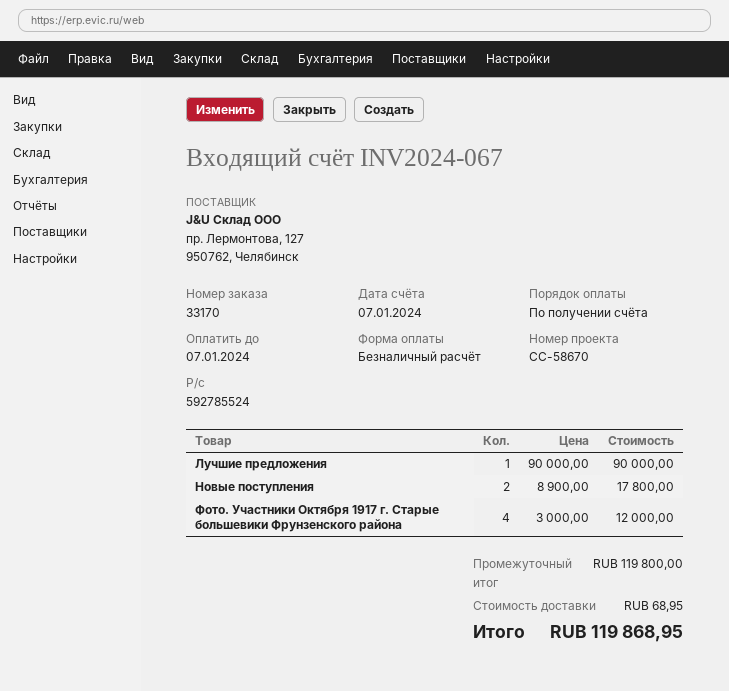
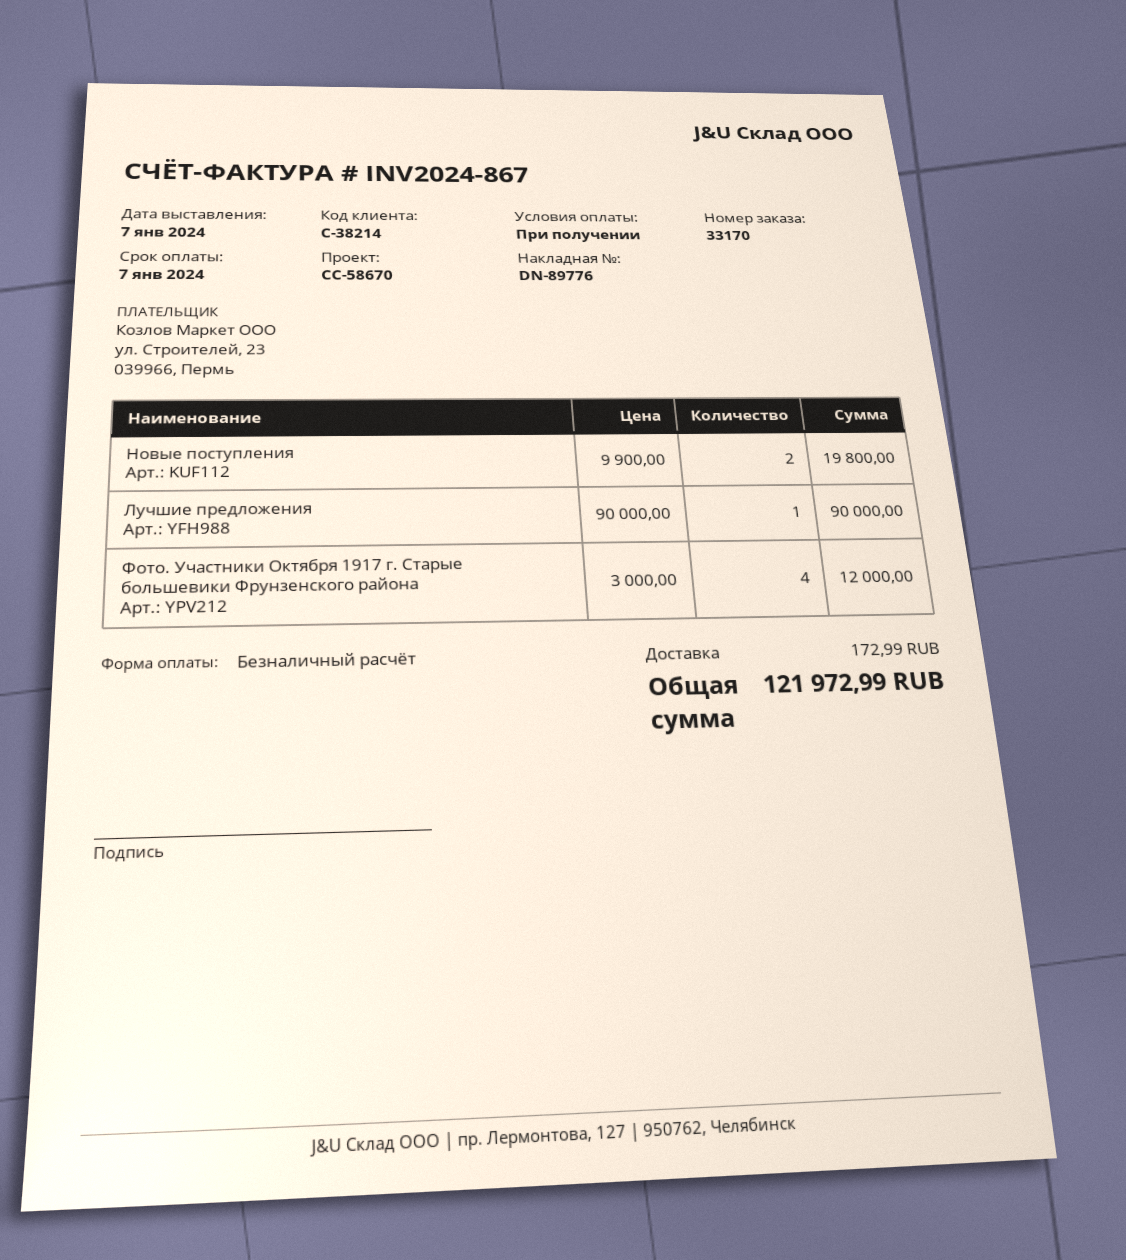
invoice number: INV2024-067 -> INV2024-867
Новые поступления: 2 x 8900.00 = 17800.00 -> 2 x 9900.00 = 19800.00
shipping: 68.95 -> 172.99
total: 119868.95 -> 121972.99

